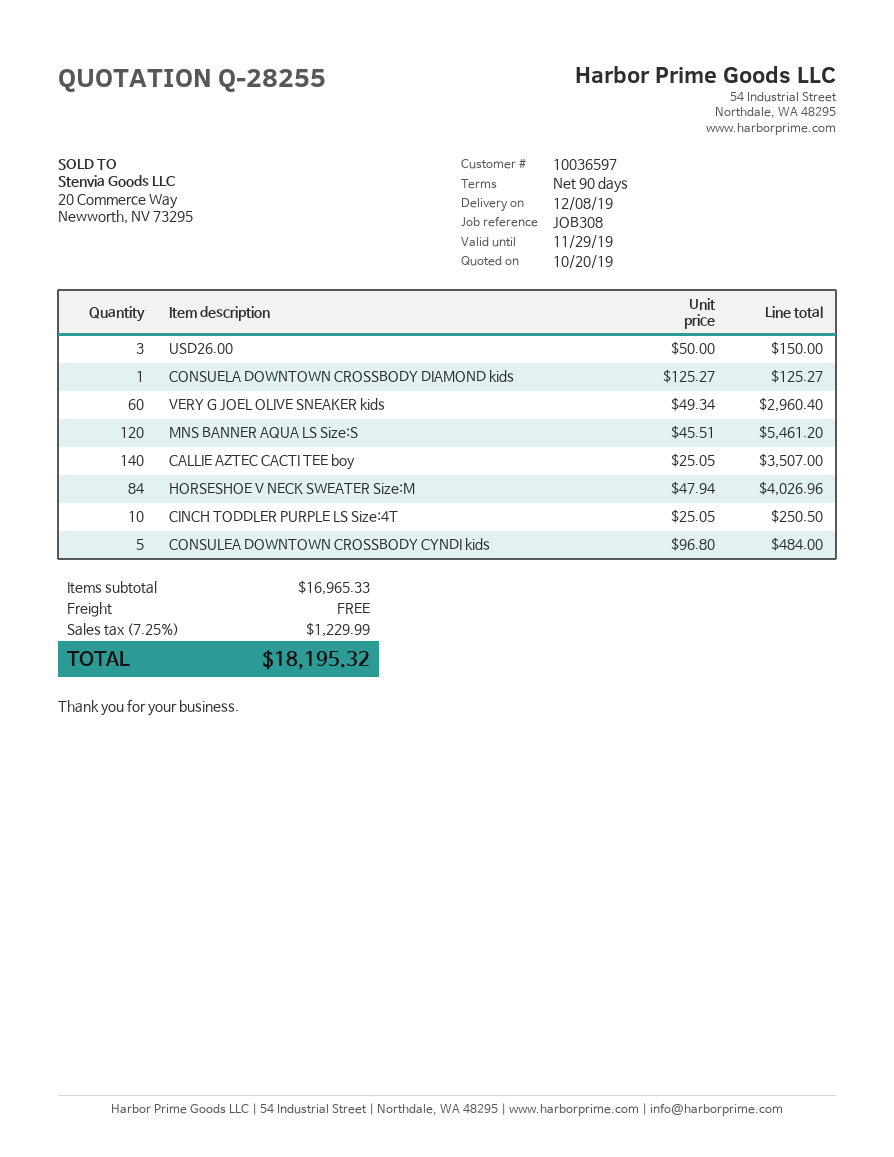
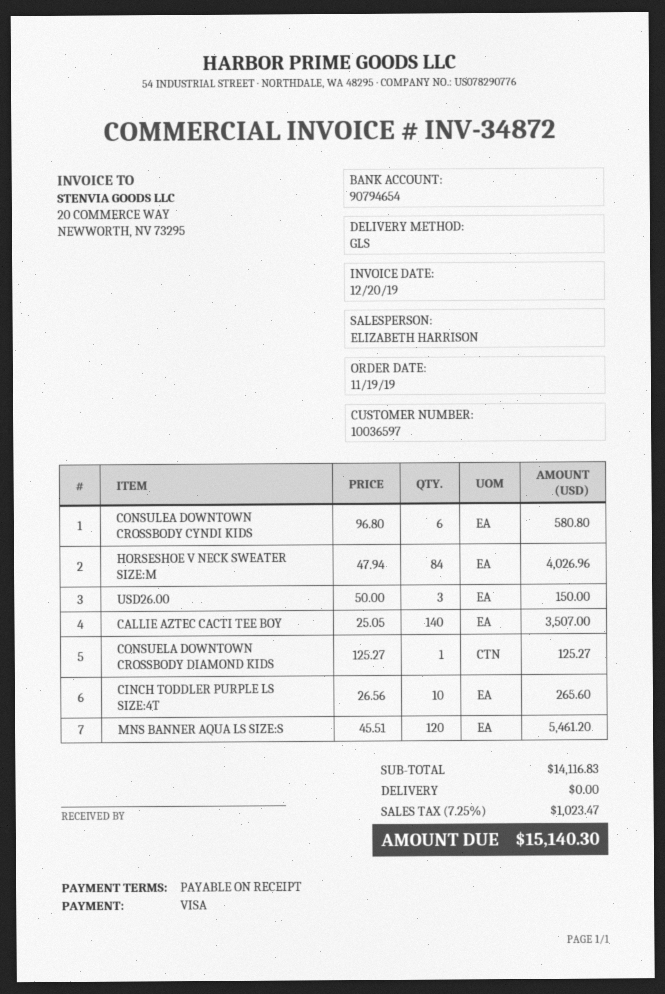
payment terms: 90 days -> on receipt
VERY G JOEL OLIVE SNEAKER kids: 60 x 49.34 = 2960.40 -> none
CINCH TODDLER PURPLE LS Size:4T: 10 x 25.05 = 250.50 -> 10 x 26.56 = 265.60
CONSULEA DOWNTOWN CROSSBODY CYNDI kids: 5 x 96.80 = 484.00 -> 6 x 96.80 = 580.80
subtotal: 16965.33 -> 14116.83
tax: 7.25% = 1229.99 -> 7.25% = 1023.47
total: 18195.32 -> 15140.30

